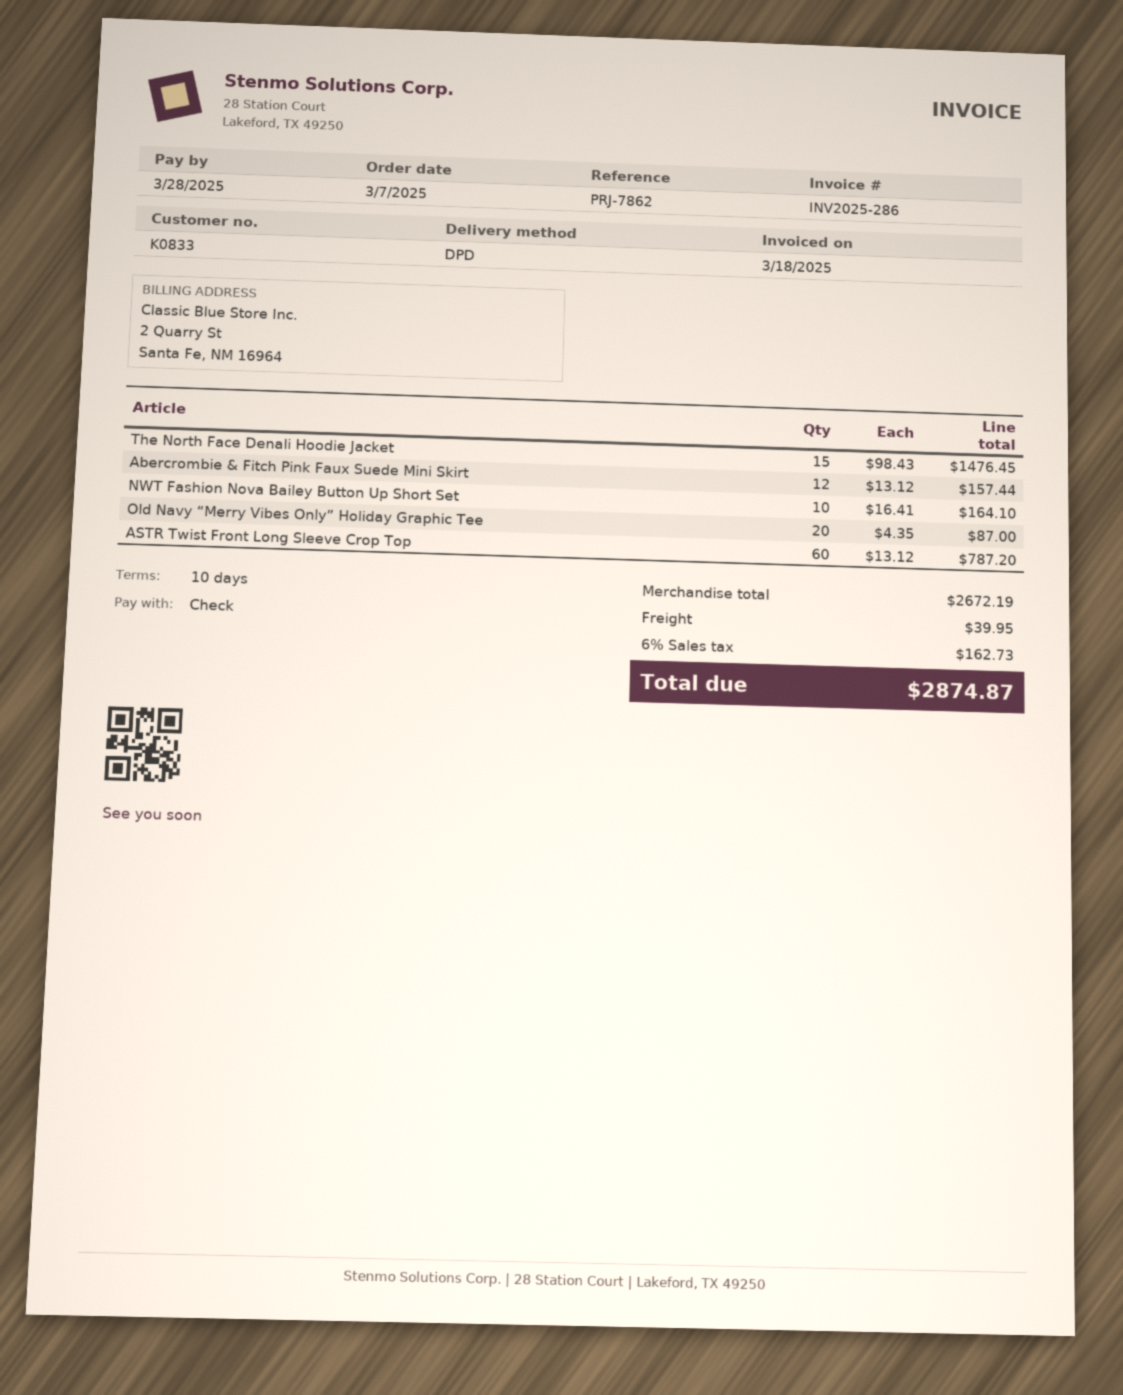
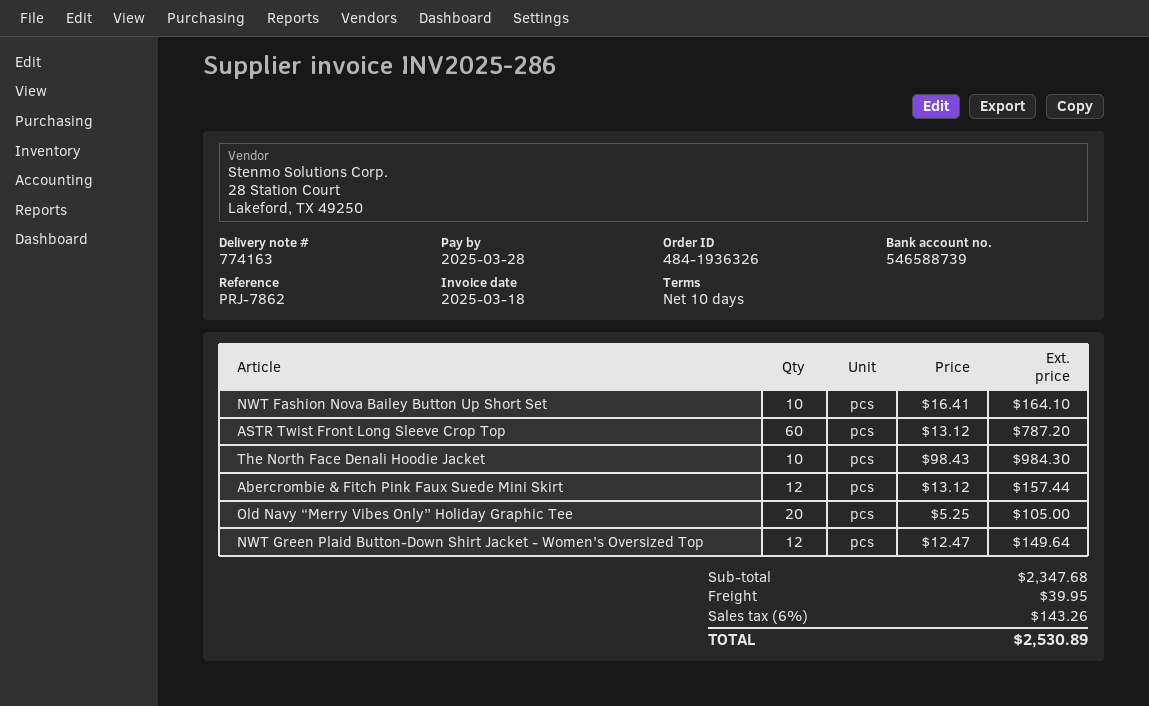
The North Face Denali Hoodie Jacket: 15 x 98.43 = 1476.45 -> 10 x 98.43 = 984.30
Old Navy “Merry Vibes Only” Holiday Graphic Tee: 20 x 4.35 = 87.00 -> 20 x 5.25 = 105.00
NWT Green Plaid Button-Down Shirt Jacket - Women's Oversized Top: none -> 12 x 12.47 = 149.64
subtotal: 2672.19 -> 2347.68
tax: 6% = 162.73 -> 6% = 143.26
total: 2874.87 -> 2530.89

